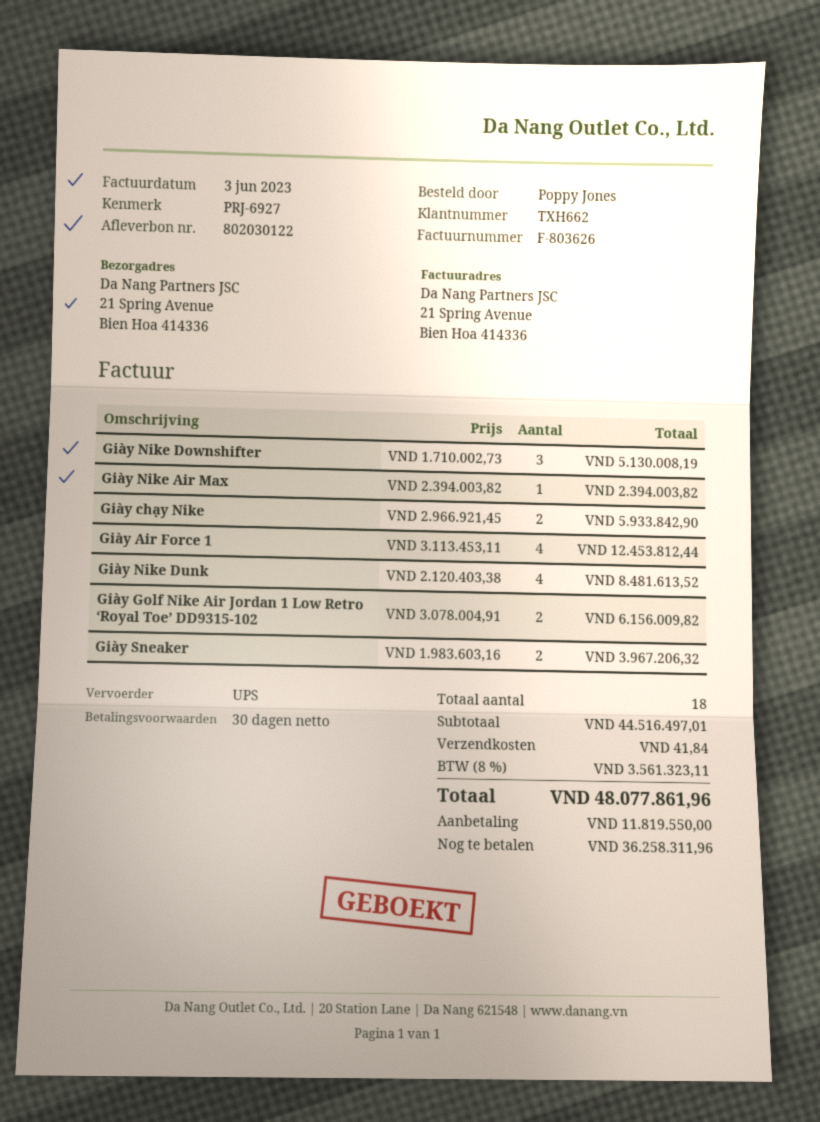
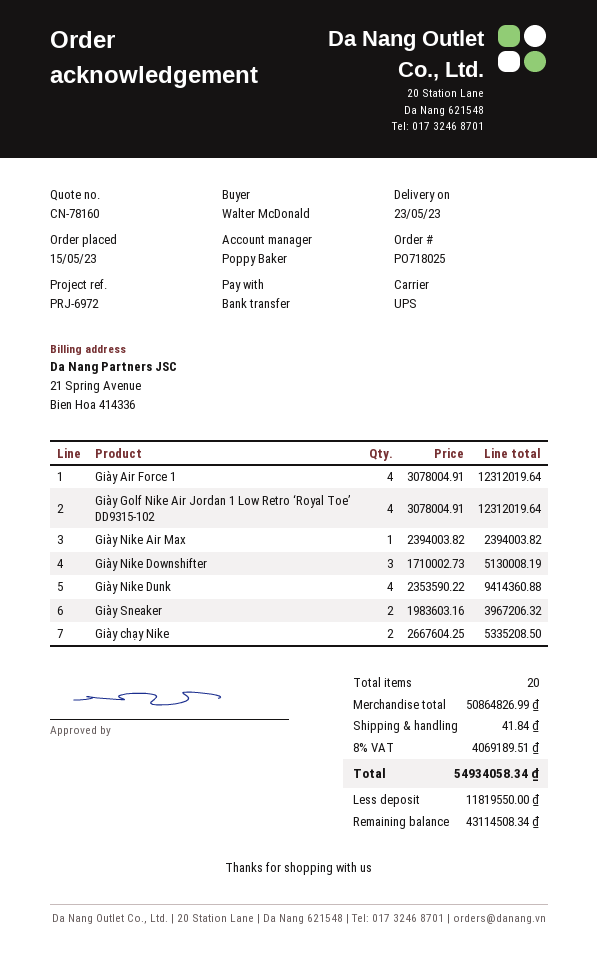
reference: PRJ-6927 -> PRJ-6972
ordered by: Poppy Jones -> Walter McDonald
Giày chạy Nike: 2 x 2966921.45 = 5933842.90 -> 2 x 2667604.25 = 5335208.50
Giày Air Force 1: 4 x 3113453.11 = 12453812.44 -> 4 x 3078004.91 = 12312019.64
Giày Nike Dunk: 4 x 2120403.38 = 8481613.52 -> 4 x 2353590.22 = 9414360.88
Giày Golf Nike Air Jordan 1 Low Retro ‘Royal Toe’ DD9315-102: 2 x 3078004.91 = 6156009.82 -> 4 x 3078004.91 = 12312019.64
total quantity: 18 -> 20
subtotal: 44516497.01 -> 50864826.99
tax: 8% = 3561323.11 -> 8% = 4069189.51
total: 48077861.96 -> 54934058.34
balance: 36258311.96 -> 43114508.34

